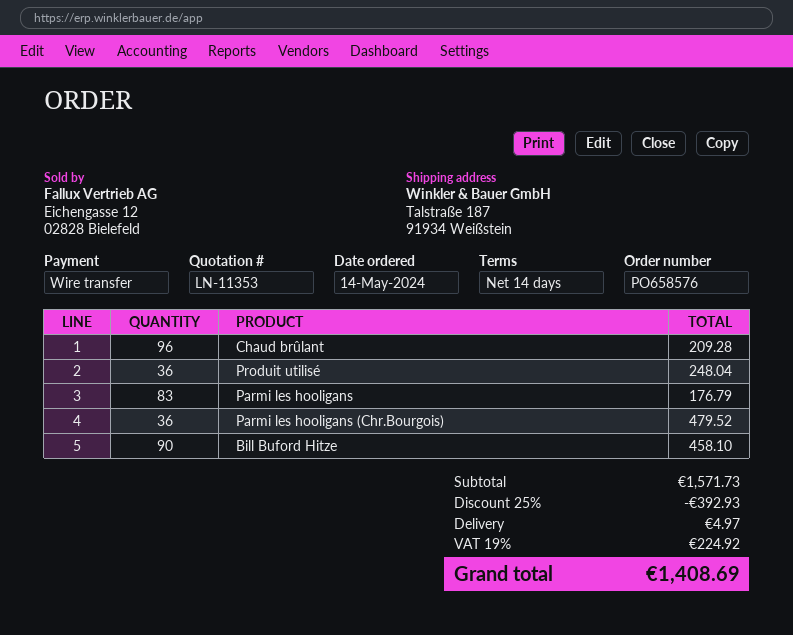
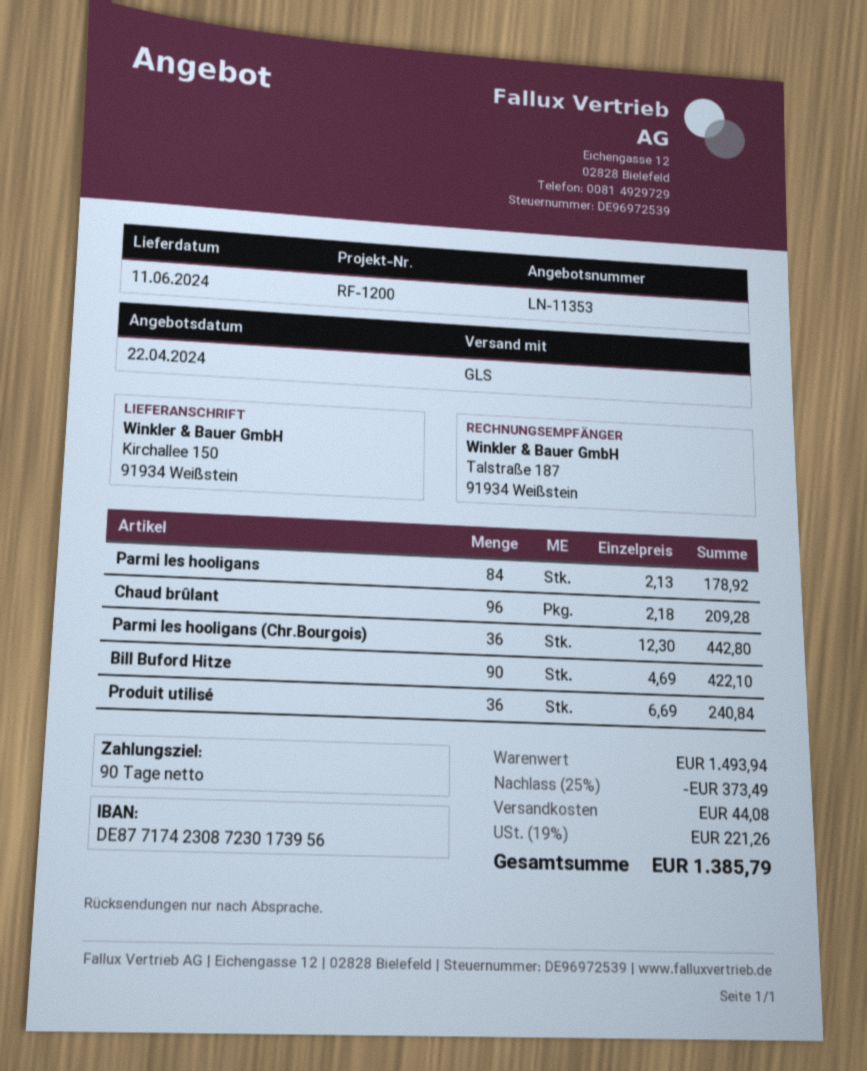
payment terms: 14 days -> 90 days
ship to: Talstraße 187, 91934 Weißstein -> Kirchallee 150, 91934 Weißstein
Produit utilisé: 36 for 248.04 -> 36 for 240.84
Parmi les hooligans: 83 for 176.79 -> 84 for 178.92
Parmi les hooligans (Chr.Bourgois): 36 for 479.52 -> 36 for 442.80
Bill Buford Hitze: 90 for 458.10 -> 90 for 422.10
subtotal: 1571.73 -> 1493.94
discount: 25% = 392.93 -> 25% = 373.49
shipping: 4.97 -> 44.08
tax: 19% = 224.92 -> 19% = 221.26
total: 1408.69 -> 1385.79

